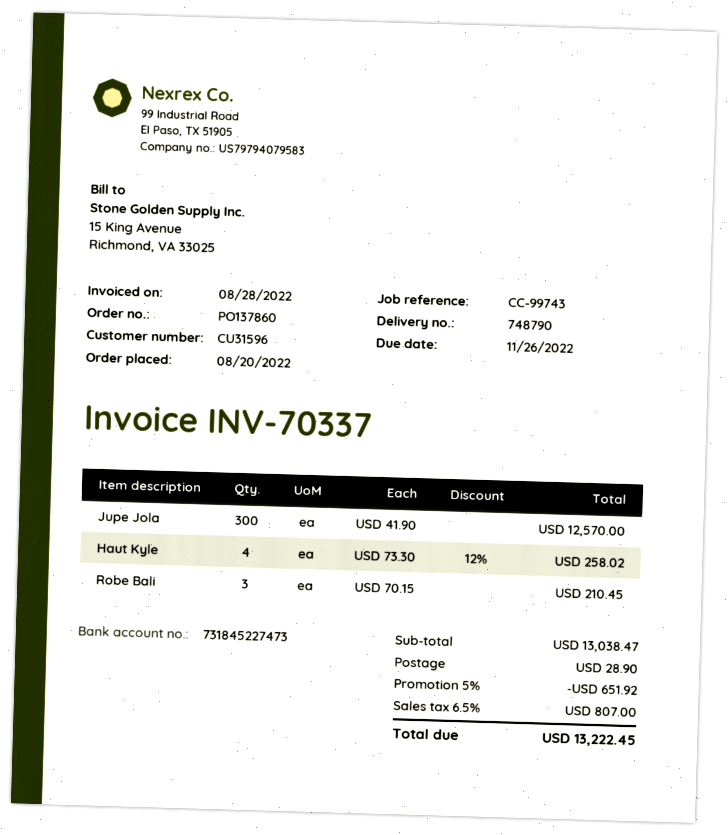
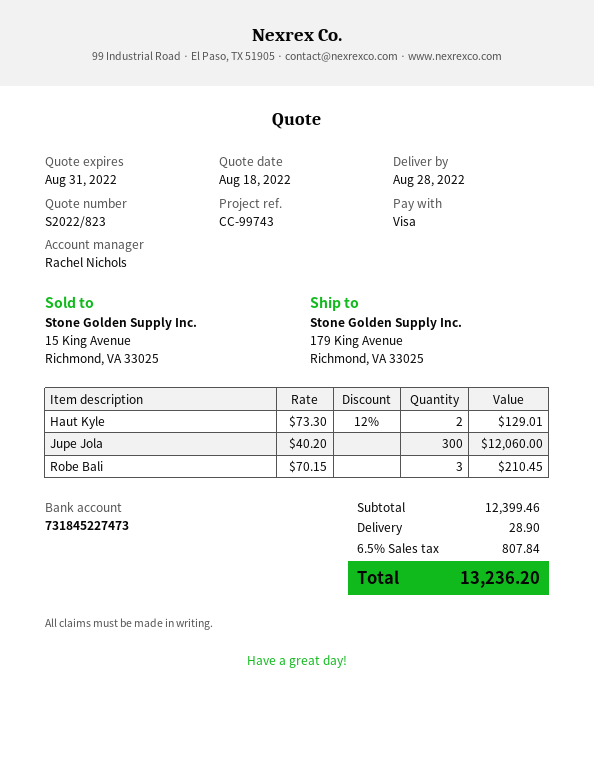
Jupe Jola: 300 x 41.90 = 12570.00 -> 300 x 40.20 = 12060.00
Haut Kyle: 4 x 73.30 - 12% = 258.02 -> 2 x 73.30 - 12% = 129.01
subtotal: 13038.47 -> 12399.46
discount: 5% = 651.92 -> none
tax: 6.5% = 807.00 -> 6.5% = 807.84
total: 13222.45 -> 13236.20

